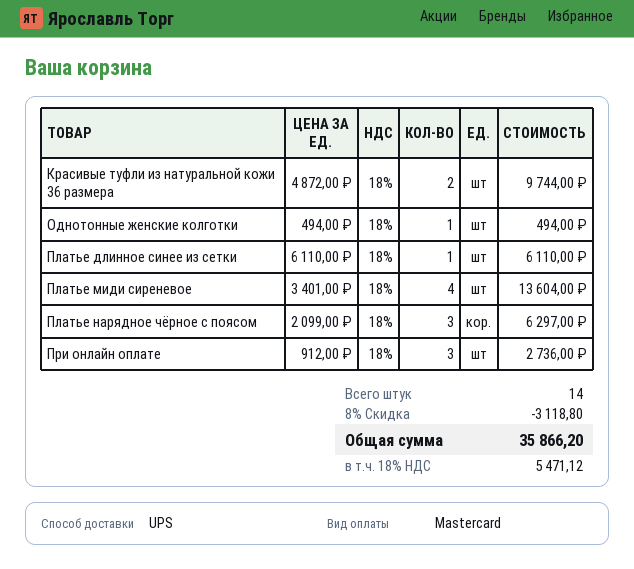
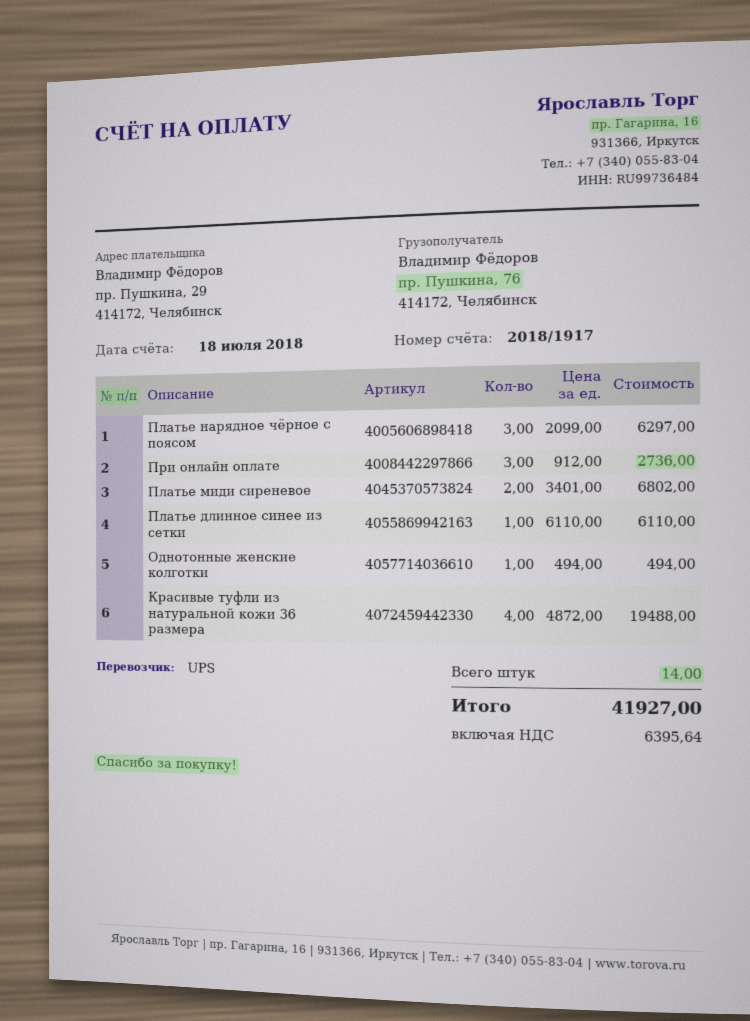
Красивые туфли из натуральной кожи 36 размера: 2 x 4872.00 = 9744.00 -> 4 x 4872.00 = 19488.00
Платье миди сиреневое: 4 x 3401.00 = 13604.00 -> 2 x 3401.00 = 6802.00
discount: 8% = 3118.80 -> none
tax: 5471.12 -> 6395.64
total: 35866.20 -> 41927.00

